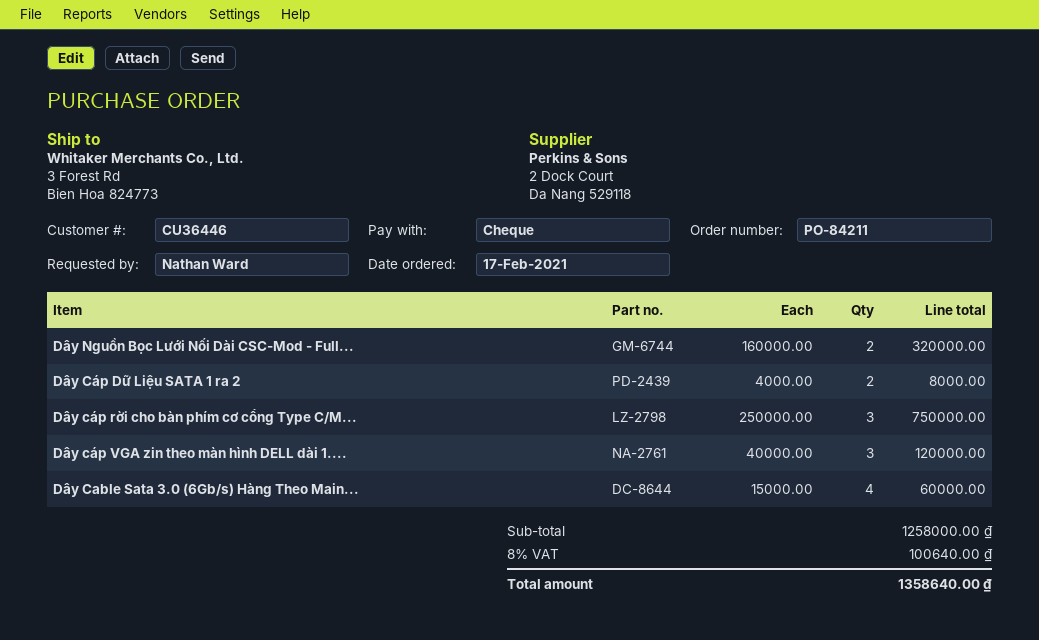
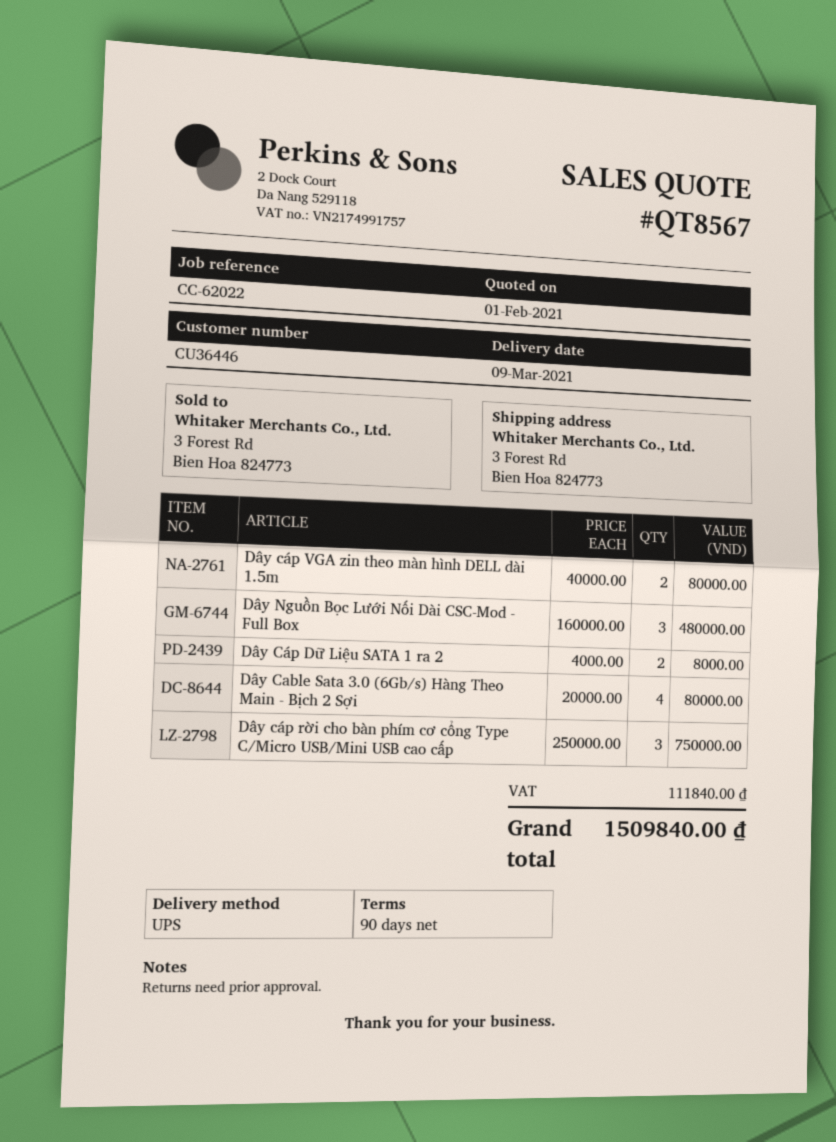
Dây Nguồn Bọc Lưới Nối Dài CSC-Mod - Full...: 2 x 160000.00 = 320000.00 -> 3 x 160000.00 = 480000.00
Dây cáp VGA zin theo màn hình DELL dài 1....: 3 x 40000.00 = 120000.00 -> 2 x 40000.00 = 80000.00
Dây Cable Sata 3.0 (6Gb/s) Hàng Theo Main...: 4 x 15000.00 = 60000.00 -> 4 x 20000.00 = 80000.00
tax: 100640.00 -> 111840.00
total: 1358640.00 -> 1509840.00

